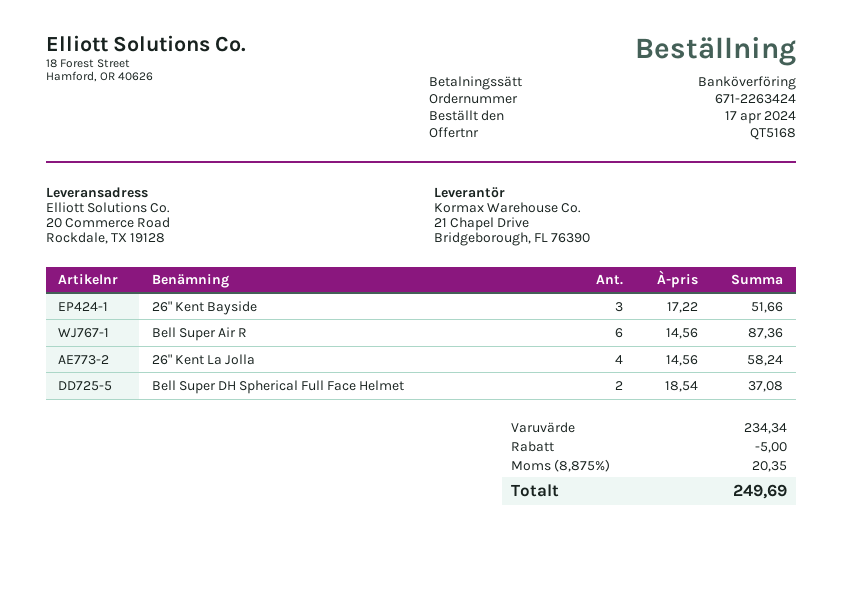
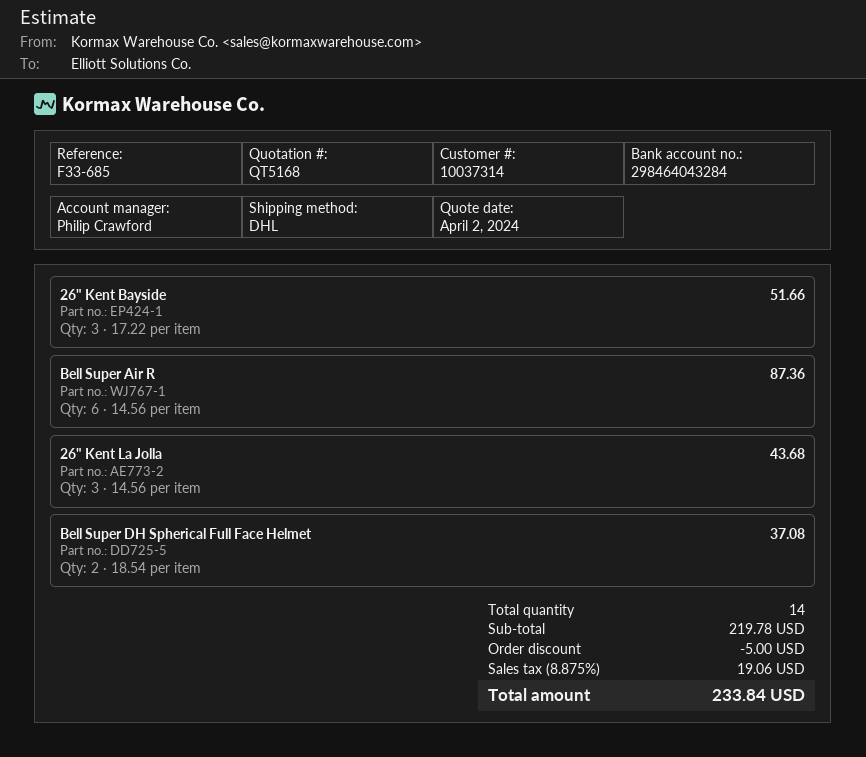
26" Kent La Jolla: 4 x 14.56 = 58.24 -> 3 x 14.56 = 43.68
subtotal: 234.34 -> 219.78
tax: 8.875% = 20.35 -> 8.875% = 19.06
total: 249.69 -> 233.84

